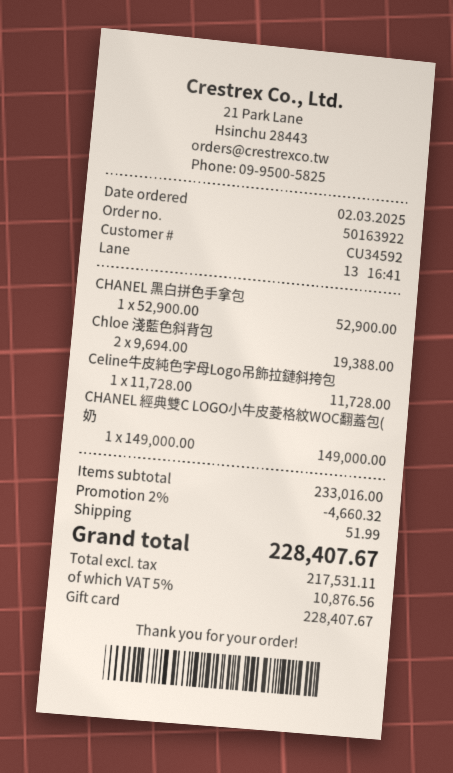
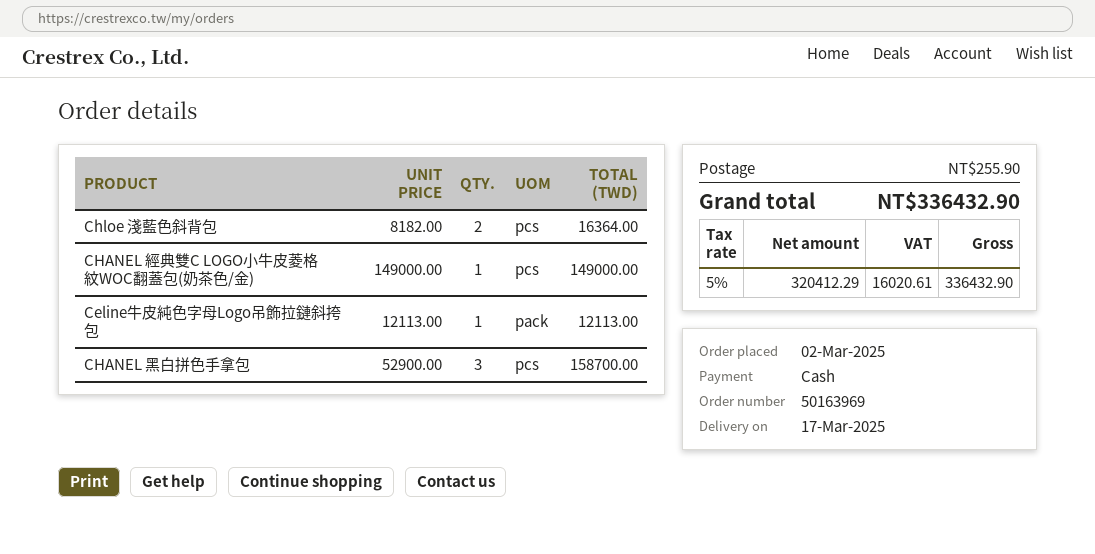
order number: 50163922 -> 50163969
payment method: gift card -> cash
CHANEL 黑白拼色手拿包: 1 x 52900.00 = 52900.00 -> 3 x 52900.00 = 158700.00
Chloe 淺藍色斜背包: 2 x 9694.00 = 19388.00 -> 2 x 8182.00 = 16364.00
Celine牛皮純色字母Logo吊飾拉鏈斜挎包: 1 x 11728.00 = 11728.00 -> 1 x 12113.00 = 12113.00
discount: 2% = 4660.32 -> none
shipping: 51.99 -> 255.90
net: 217531.11 -> 320412.29
tax: 5% = 10876.56 -> 5% = 16020.61
total: 228407.67 -> 336432.90

